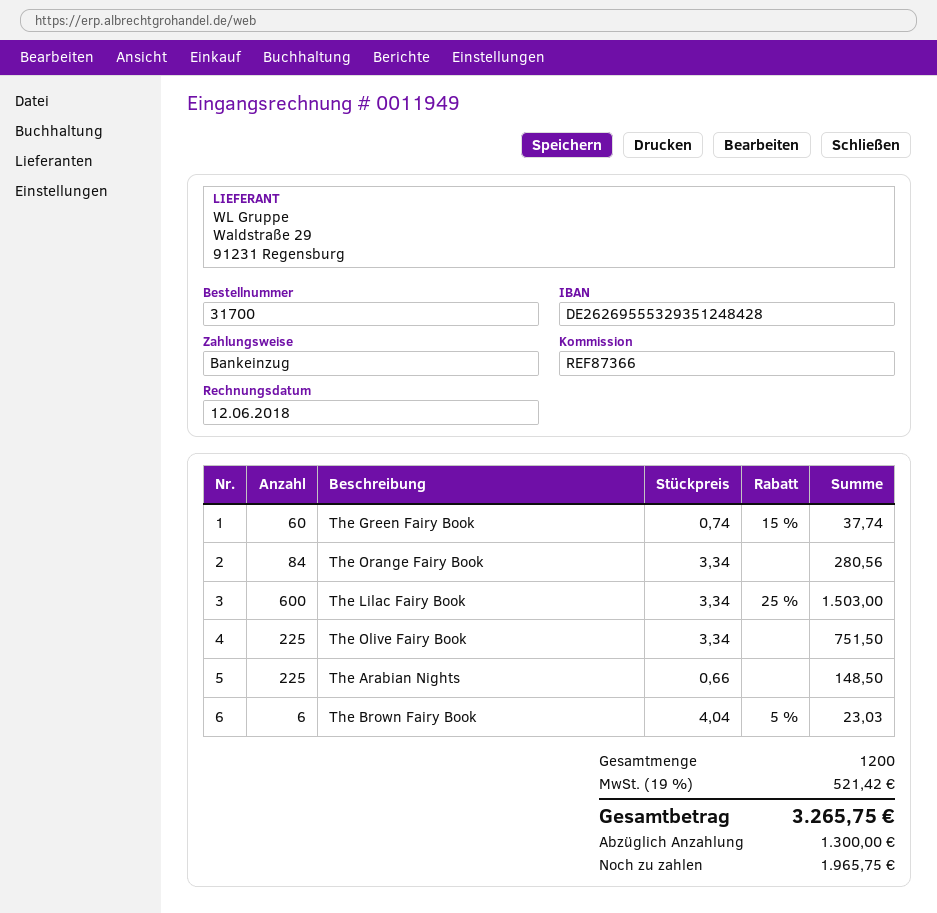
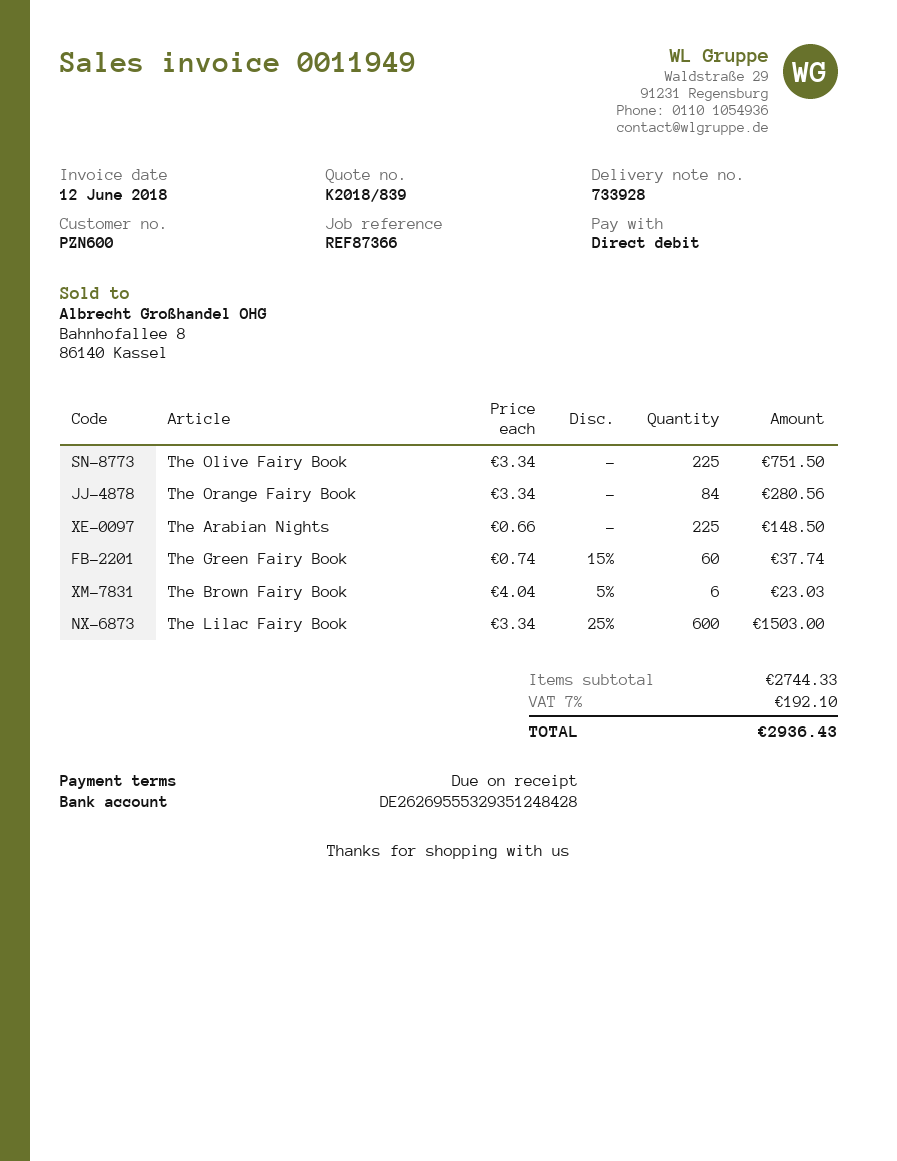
tax: 19% = 521.42 -> 7% = 192.10
total: 3265.75 -> 2936.43

